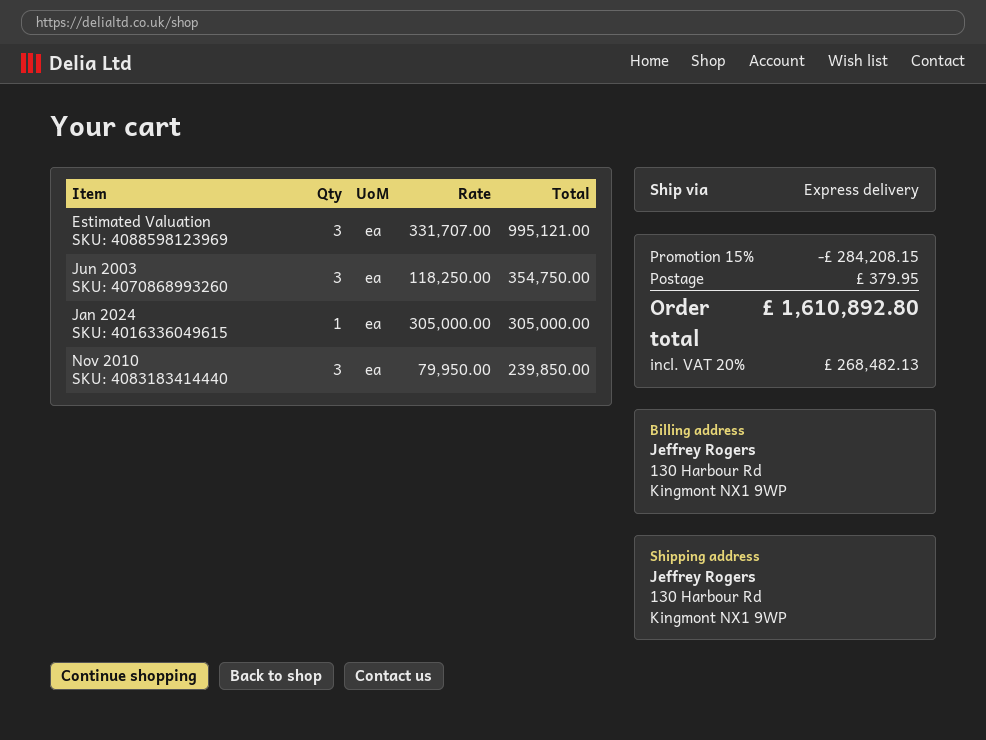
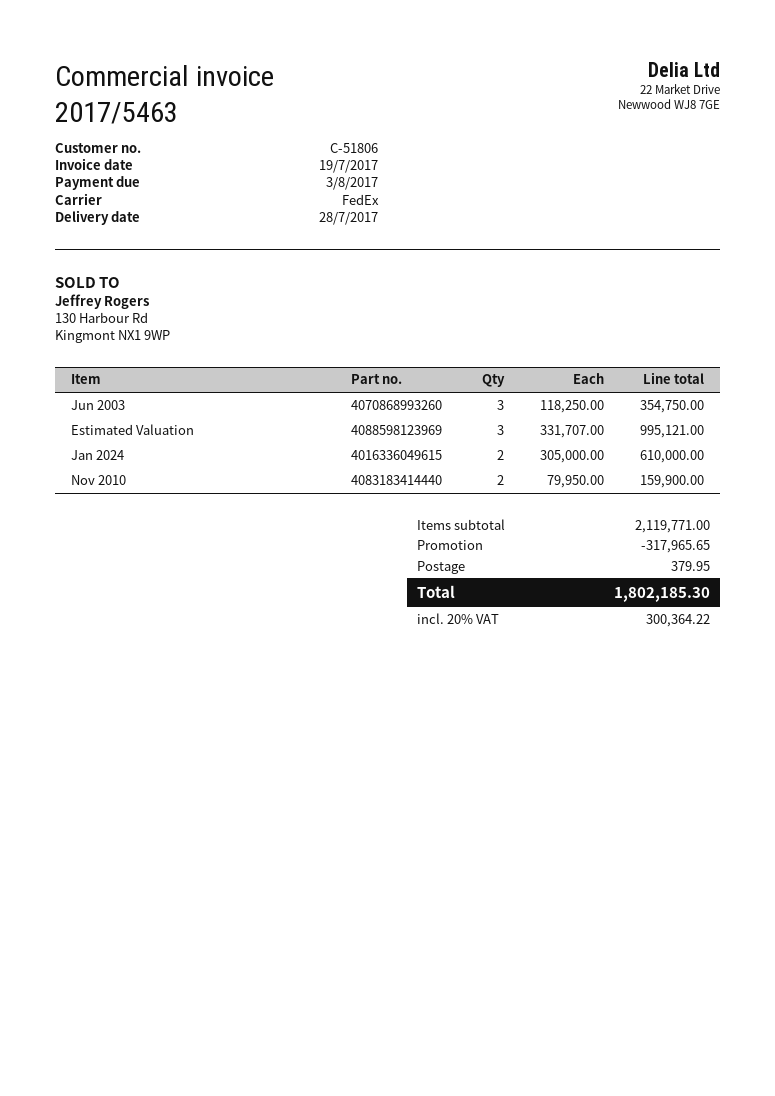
shipping method: express -> FedEx
Jan 2024: 1 x 305000.00 = 305000.00 -> 2 x 305000.00 = 610000.00
Nov 2010: 3 x 79950.00 = 239850.00 -> 2 x 79950.00 = 159900.00
discount: 284208.15 -> 317965.65
tax: 20% = 268482.13 -> 20% = 300364.22
total: 1610892.80 -> 1802185.30

